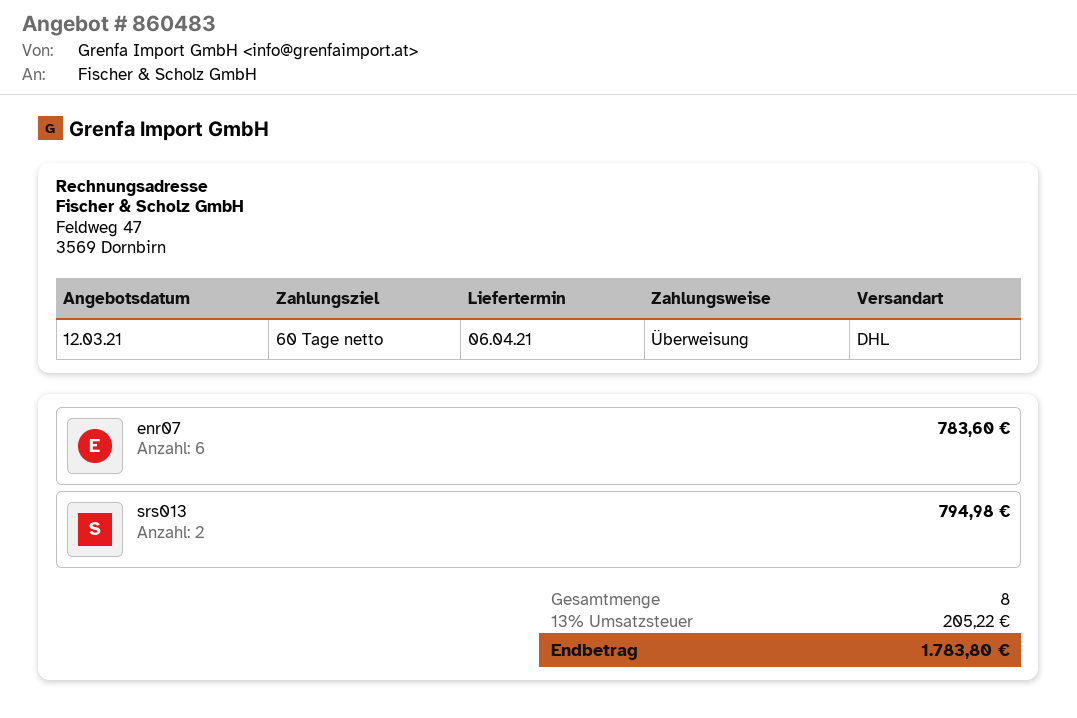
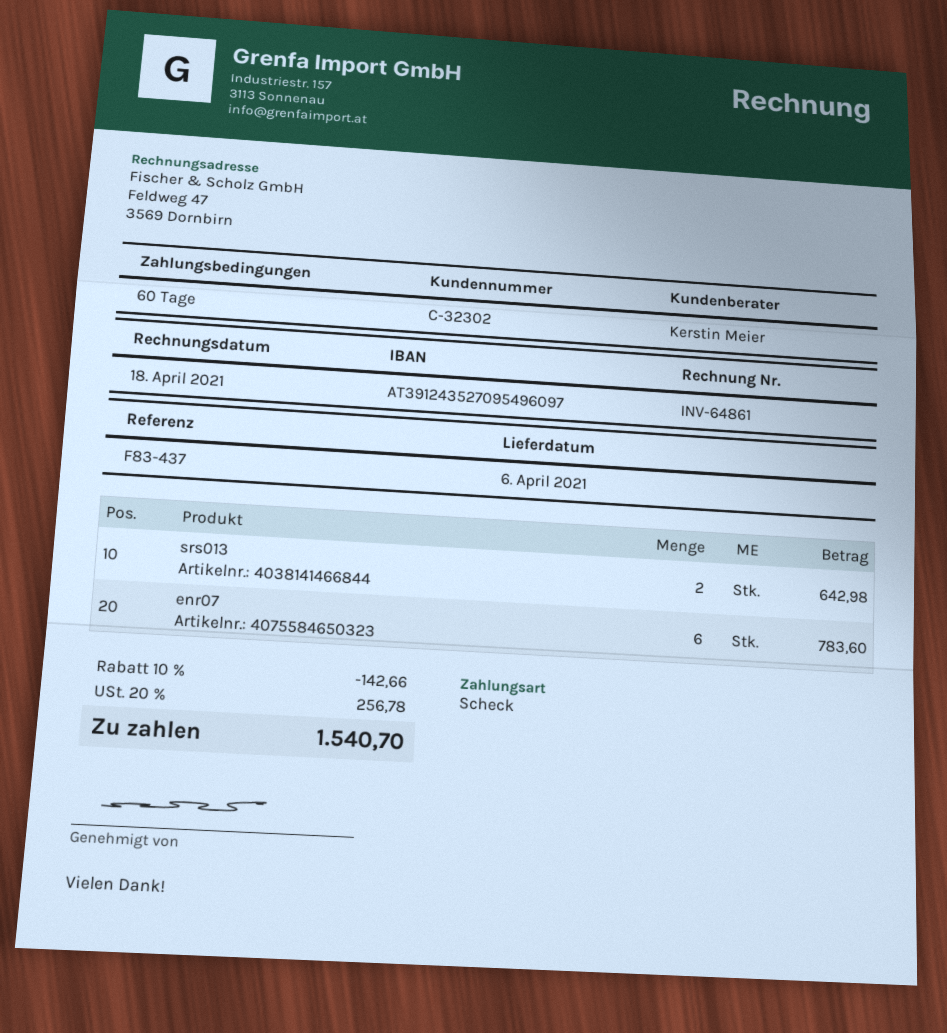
payment method: bank transfer -> cheque
srs013: 2 for 794.98 -> 2 for 642.98
discount: none -> 10% = 142.66
tax: 13% = 205.22 -> 20% = 256.78
total: 1783.80 -> 1540.70

